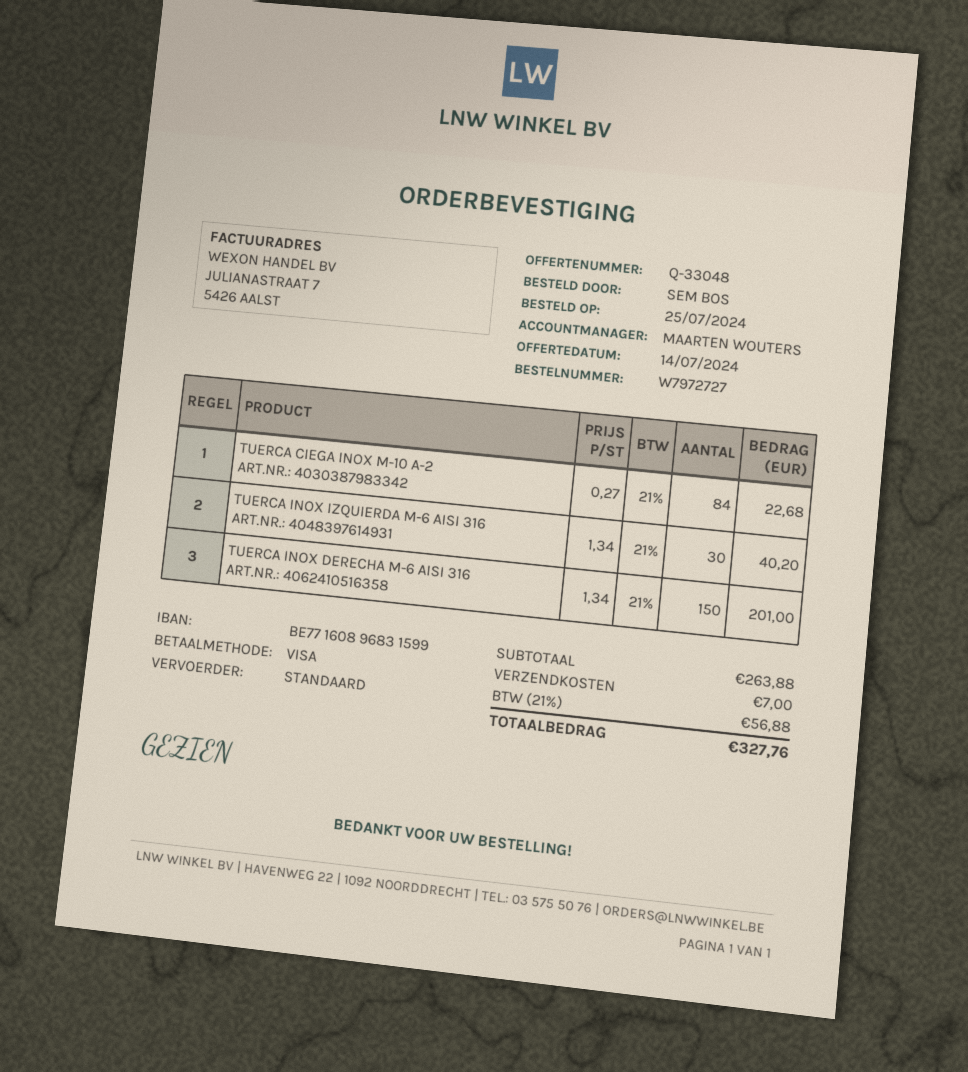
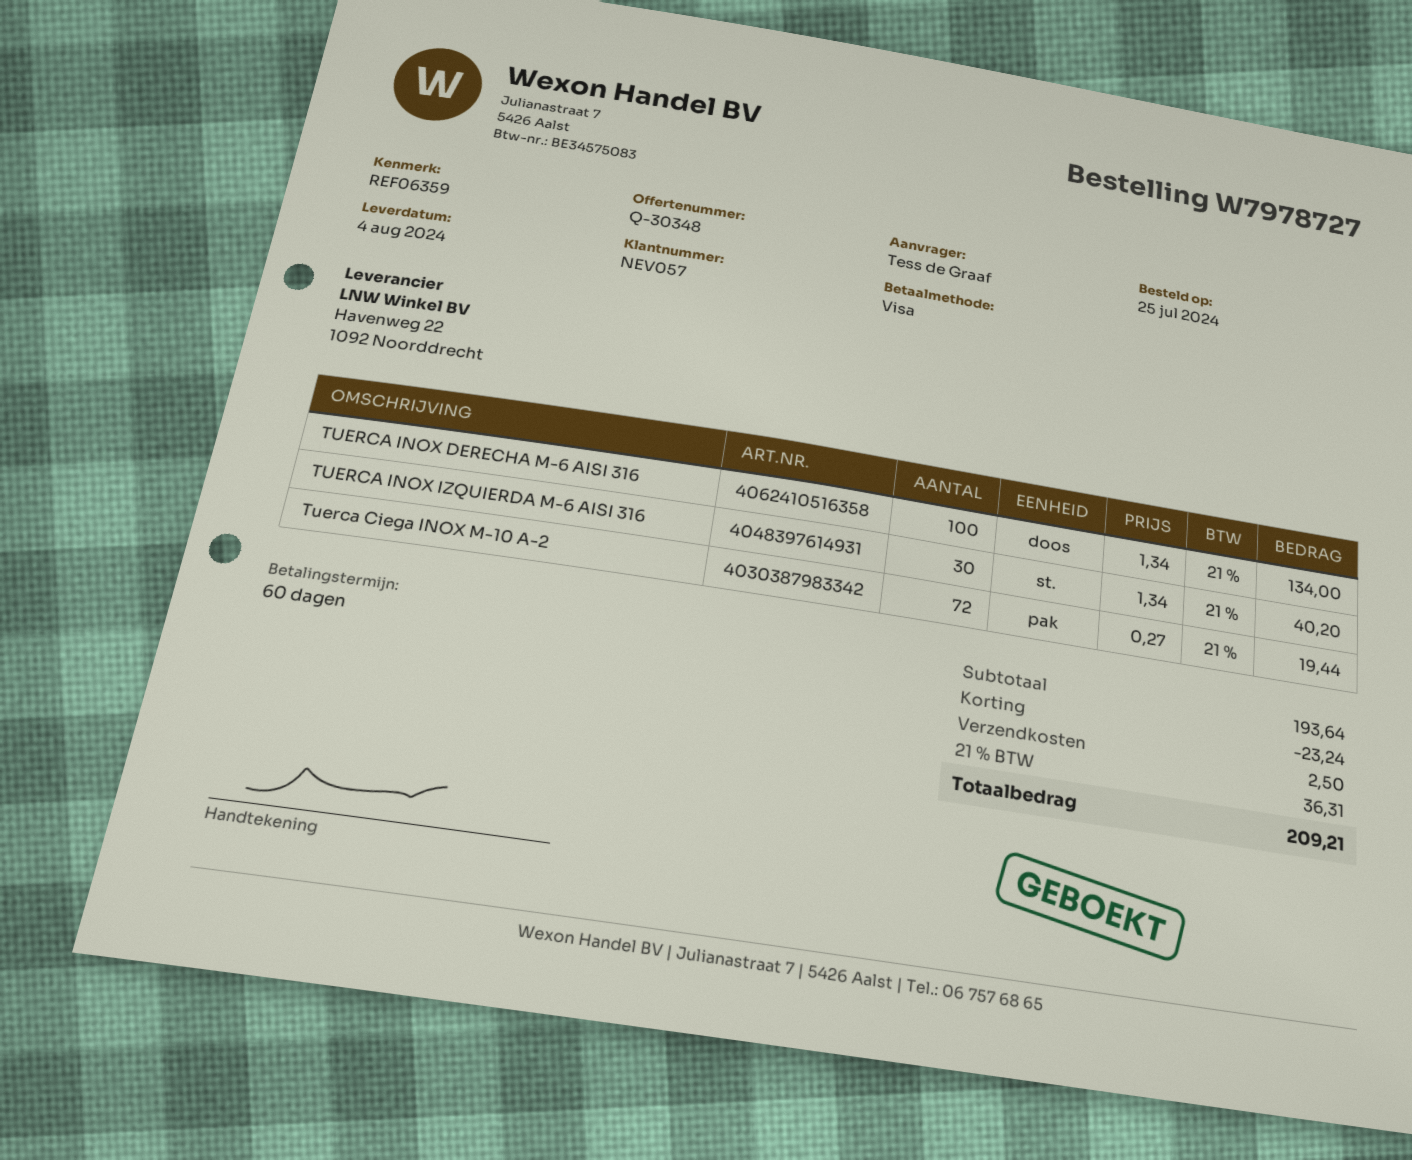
quote number: Q-33048 -> Q-30348
order number: W7972727 -> W7978727
ordered by: SEM BOS -> Tess de Graaf
TUERCA CIEGA INOX M-10 A-2: 84 x 0.27 = 22.68 -> 72 x 0.27 = 19.44
TUERCA INOX DERECHA M-6 AISI 316: 150 x 1.34 = 201.00 -> 100 x 1.34 = 134.00
subtotal: 263.88 -> 193.64
discount: none -> 23.24
shipping: 7.00 -> 2.50
tax: 21% = 56.88 -> 21% = 36.31
total: 327.76 -> 209.21

